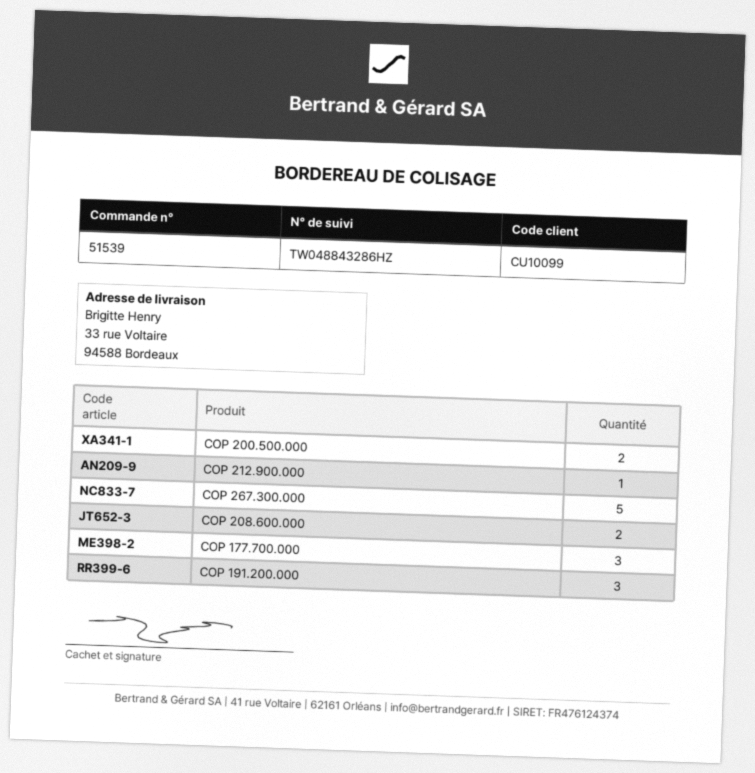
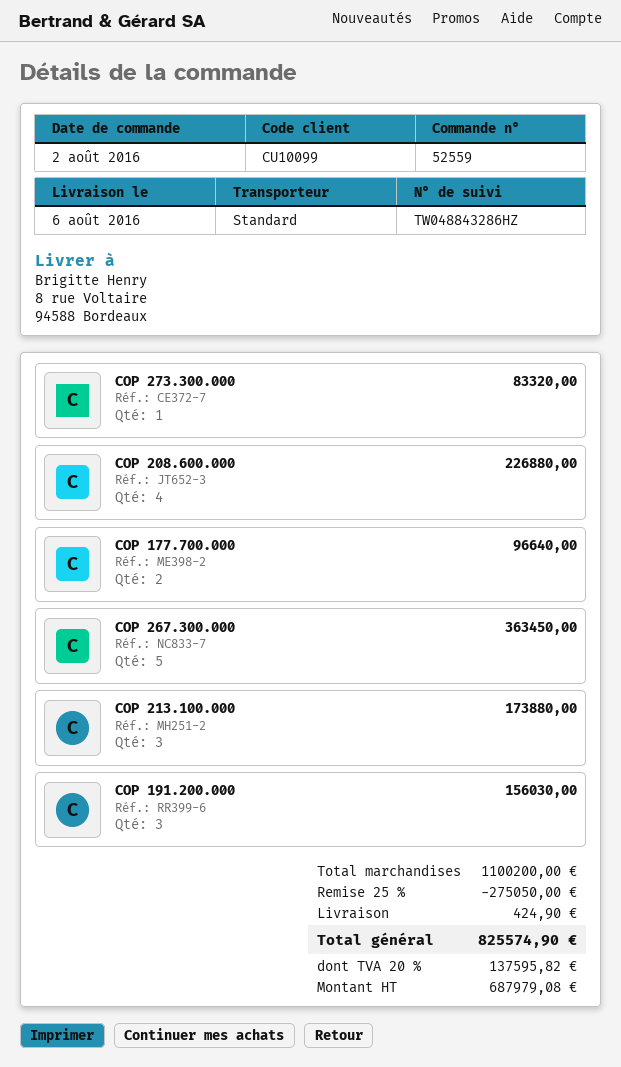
order number: 51539 -> 52559
ship to: 33 rue Voltaire, 94588 Bordeaux -> 8 rue Voltaire, 94588 Bordeaux
COP 200.500.000: 2 -> none
COP 212.900.000: 1 -> none
COP 208.600.000: 2 -> 4
COP 177.700.000: 3 -> 2
COP 273.300.000: none -> 1
COP 213.100.000: none -> 3

